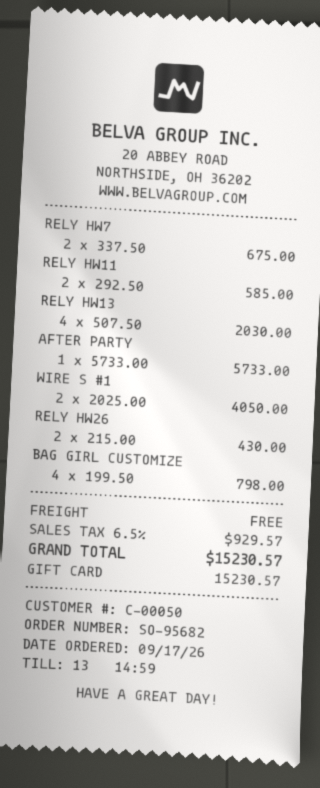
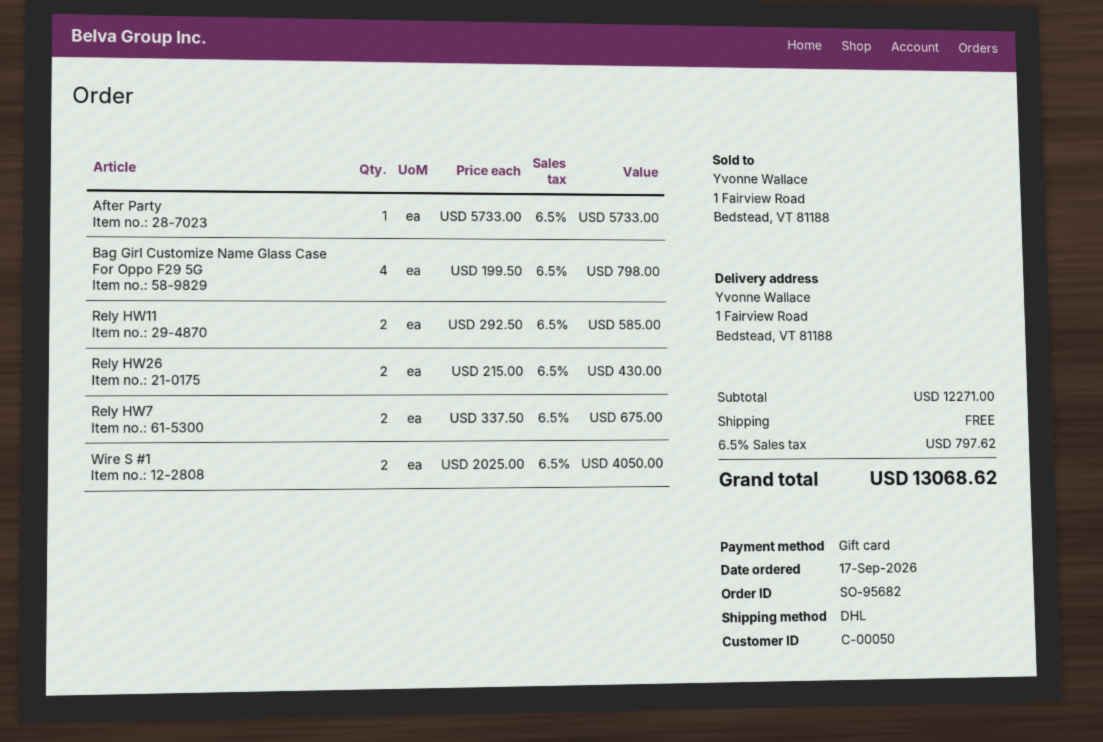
RELY HW13: 4 x 507.50 = 2030.00 -> none
tax: 6.5% = 929.57 -> 6.5% = 797.62
total: 15230.57 -> 13068.62

